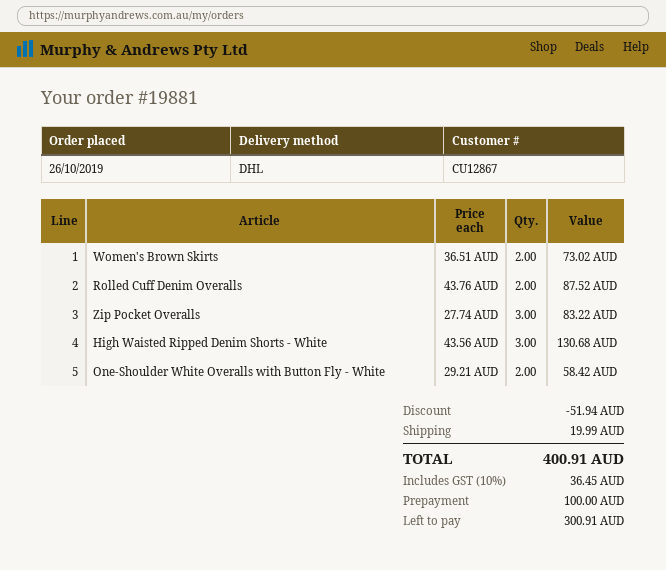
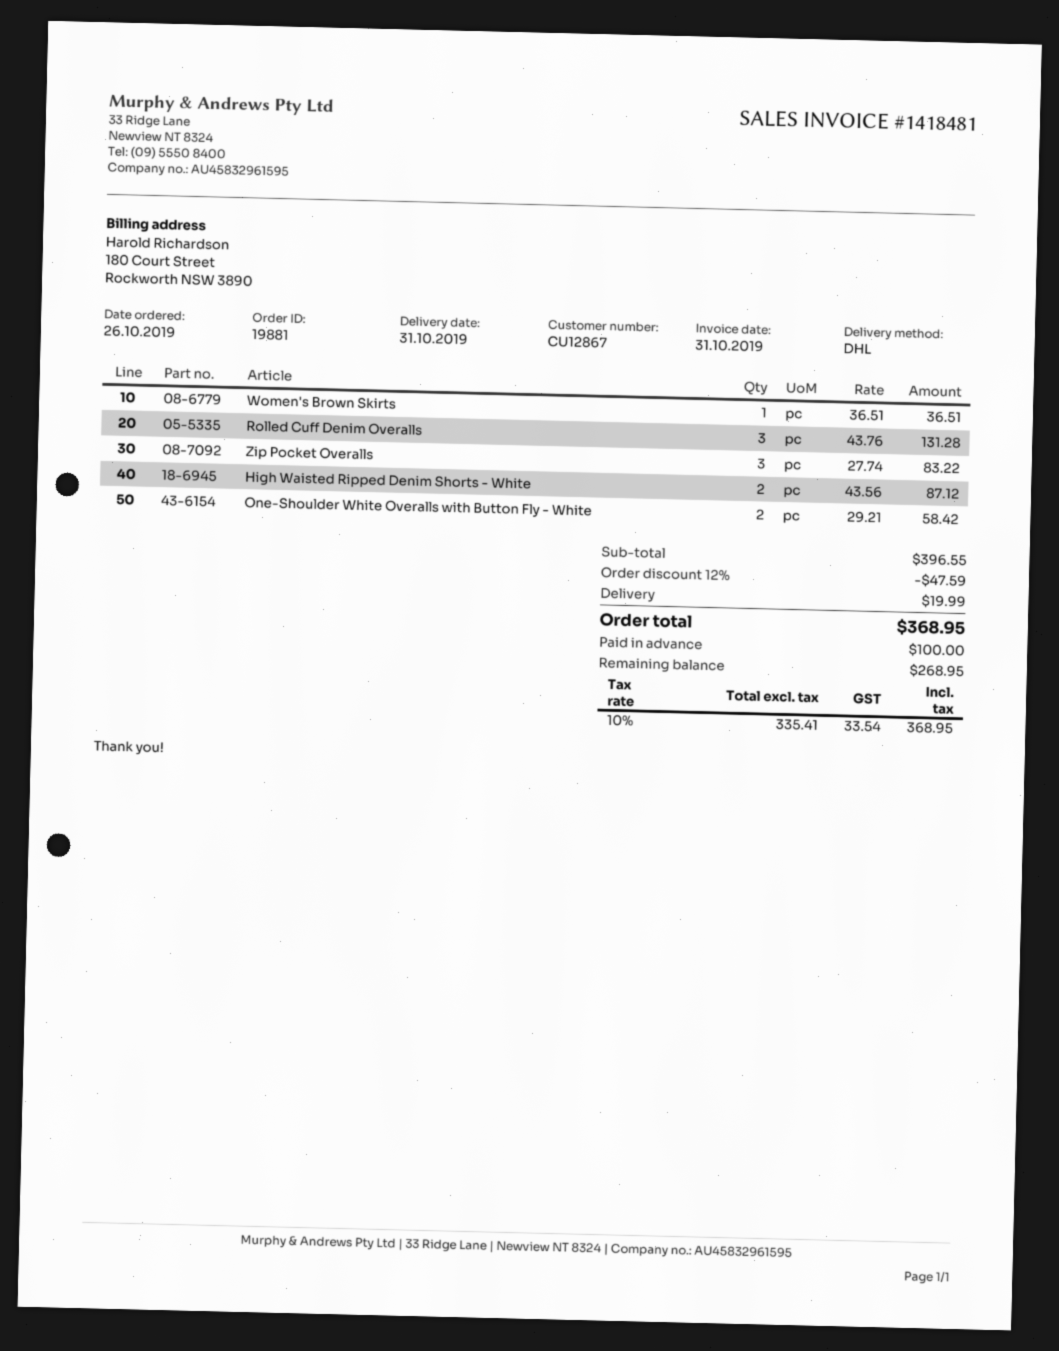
Women's Brown Skirts: 2 x 36.51 = 73.02 -> 1 x 36.51 = 36.51
Rolled Cuff Denim Overalls: 2 x 43.76 = 87.52 -> 3 x 43.76 = 131.28
High Waisted Ripped Denim Shorts - White: 3 x 43.56 = 130.68 -> 2 x 43.56 = 87.12
discount: 51.94 -> 47.59
tax: 10% = 36.45 -> 10% = 33.54
total: 400.91 -> 368.95
balance: 300.91 -> 268.95

